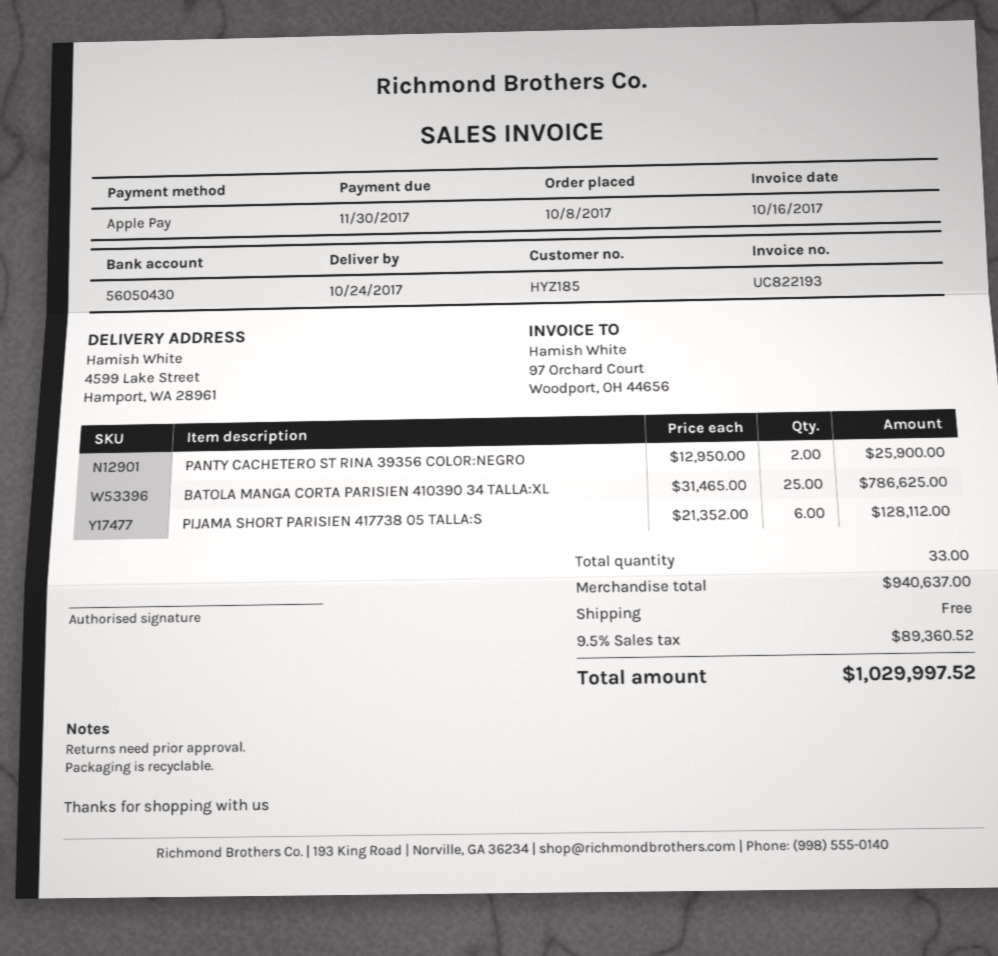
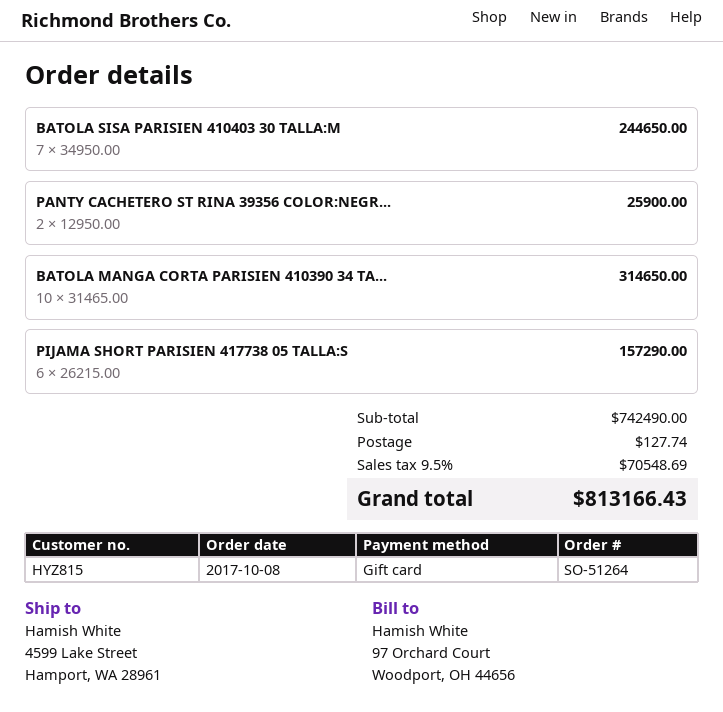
customer number: HYZ185 -> HYZ815
payment method: Apple Pay -> gift card
BATOLA MANGA CORTA PARISIEN 410390 34 TALLA:XL: 25 x 31465.00 = 786625.00 -> 10 x 31465.00 = 314650.00
PIJAMA SHORT PARISIEN 417738 05 TALLA:S: 6 x 21352.00 = 128112.00 -> 6 x 26215.00 = 157290.00
BATOLA SISA PARISIEN 410403 30 TALLA:M: none -> 7 x 34950.00 = 244650.00
subtotal: 940637.00 -> 742490.00
shipping: 0.00 -> 127.74
tax: 9.5% = 89360.52 -> 9.5% = 70548.69
total: 1029997.52 -> 813166.43

